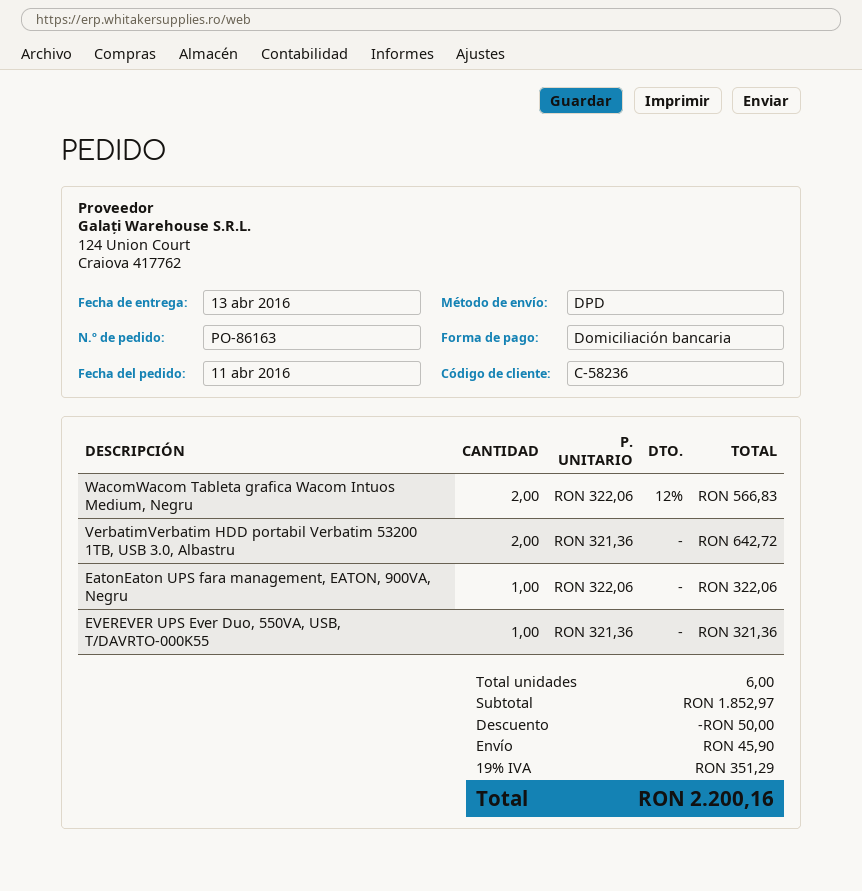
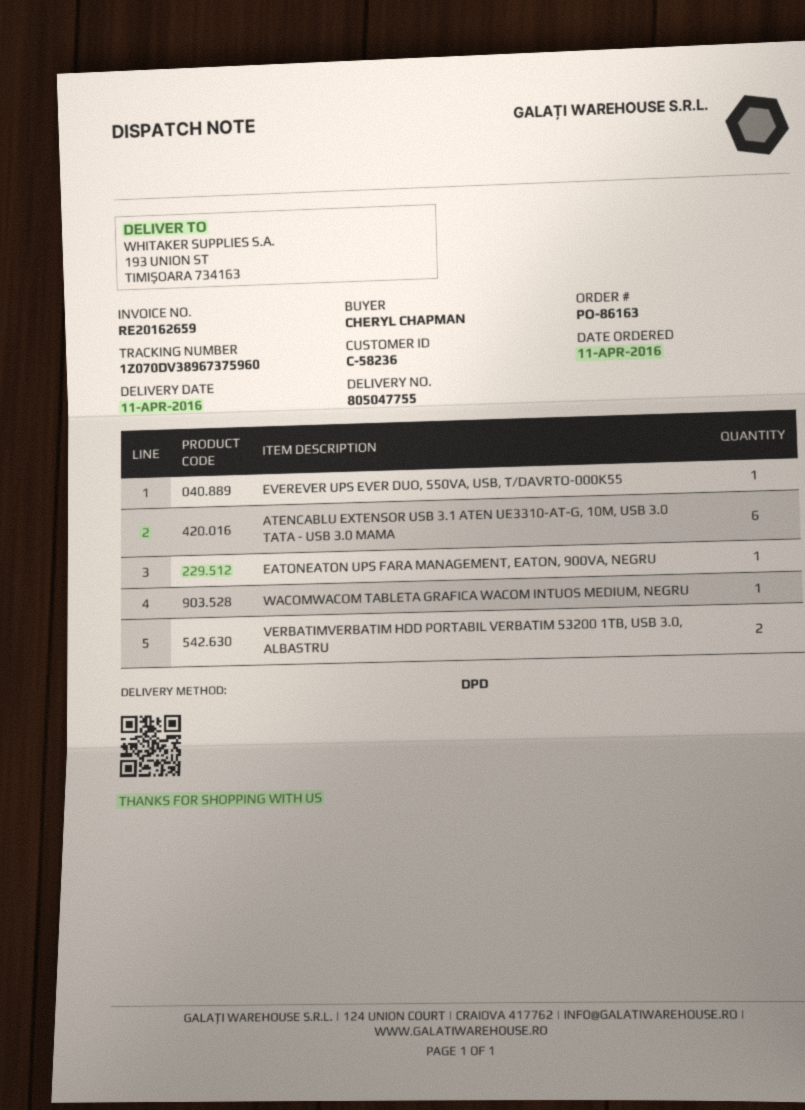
delivery date: 2016-04-13 -> 2016-04-11
WacomWacom Tableta grafica Wacom Intuos Medium, Negru: 2 -> 1
ATENCABLU EXTENSOR USB 3.1 ATEN UE3310-AT-G, 10M, USB 3.0 TATA - USB 3.0 MAMA: none -> 6

